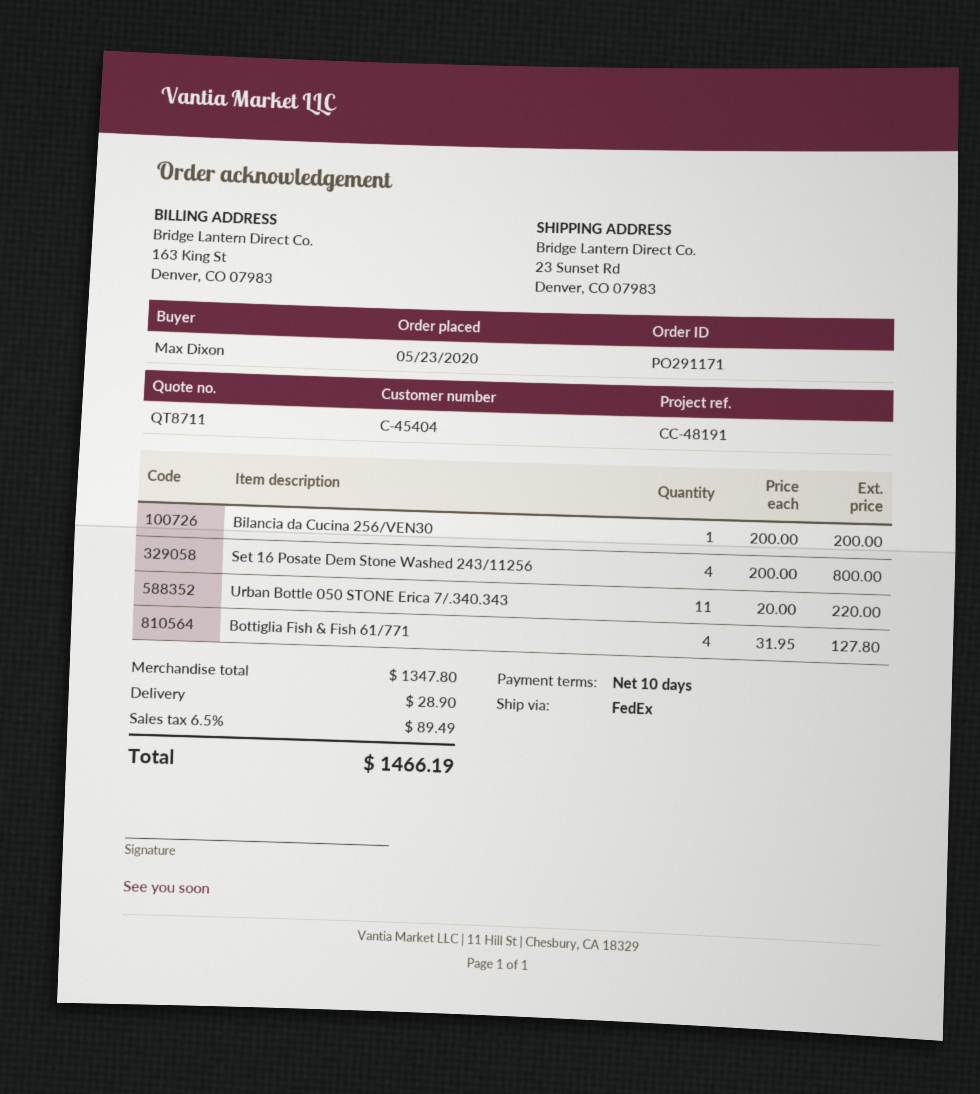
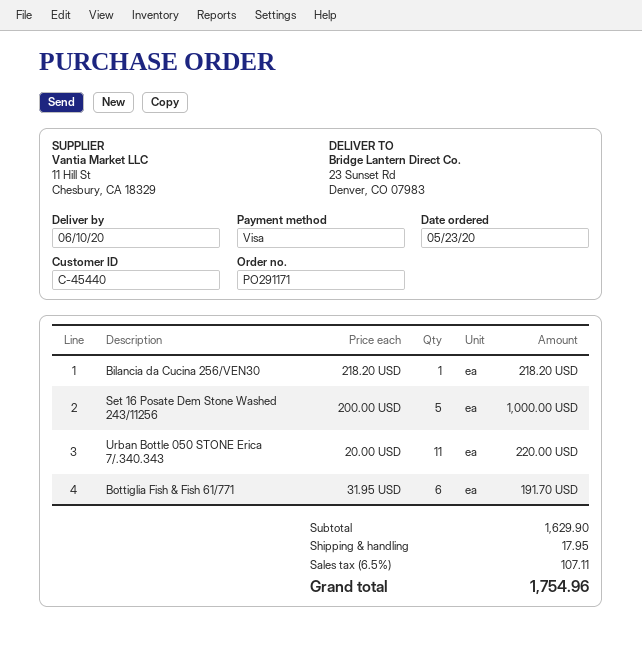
customer number: C-45404 -> C-45440
Bilancia da Cucina 256/VEN30: 1 x 200.00 = 200.00 -> 1 x 218.20 = 218.20
Set 16 Posate Dem Stone Washed 243/11256: 4 x 200.00 = 800.00 -> 5 x 200.00 = 1000.00
Bottiglia Fish & Fish 61/771: 4 x 31.95 = 127.80 -> 6 x 31.95 = 191.70
subtotal: 1347.80 -> 1629.90
shipping: 28.90 -> 17.95
tax: 6.5% = 89.49 -> 6.5% = 107.11
total: 1466.19 -> 1754.96

